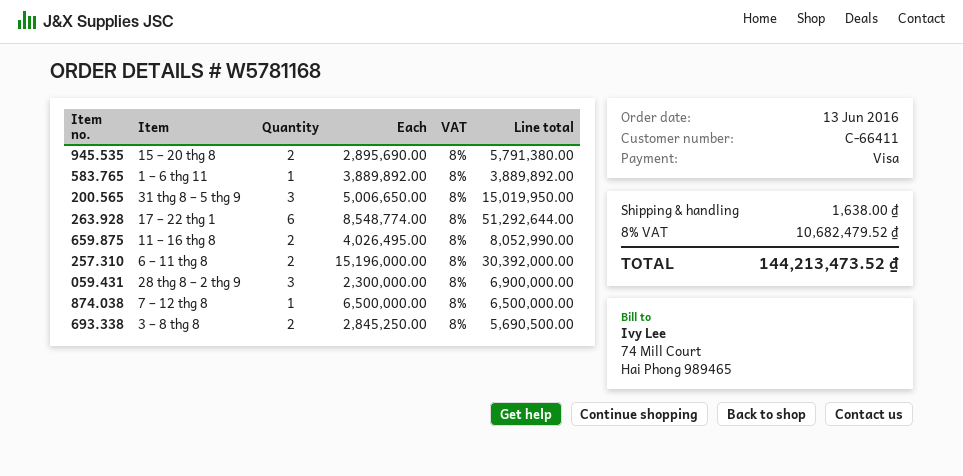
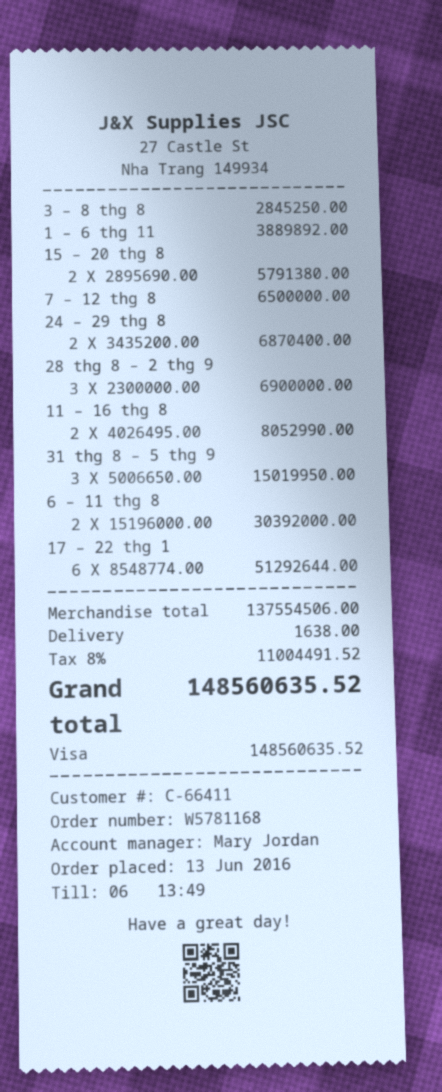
3 – 8 thg 8: 2 x 2845250.00 = 5690500.00 -> 1 x 2845250.00 = 2845250.00
24 – 29 thg 8: none -> 2 x 3435200.00 = 6870400.00
tax: 8% = 10682479.52 -> 8% = 11004491.52
total: 144213473.52 -> 148560635.52

